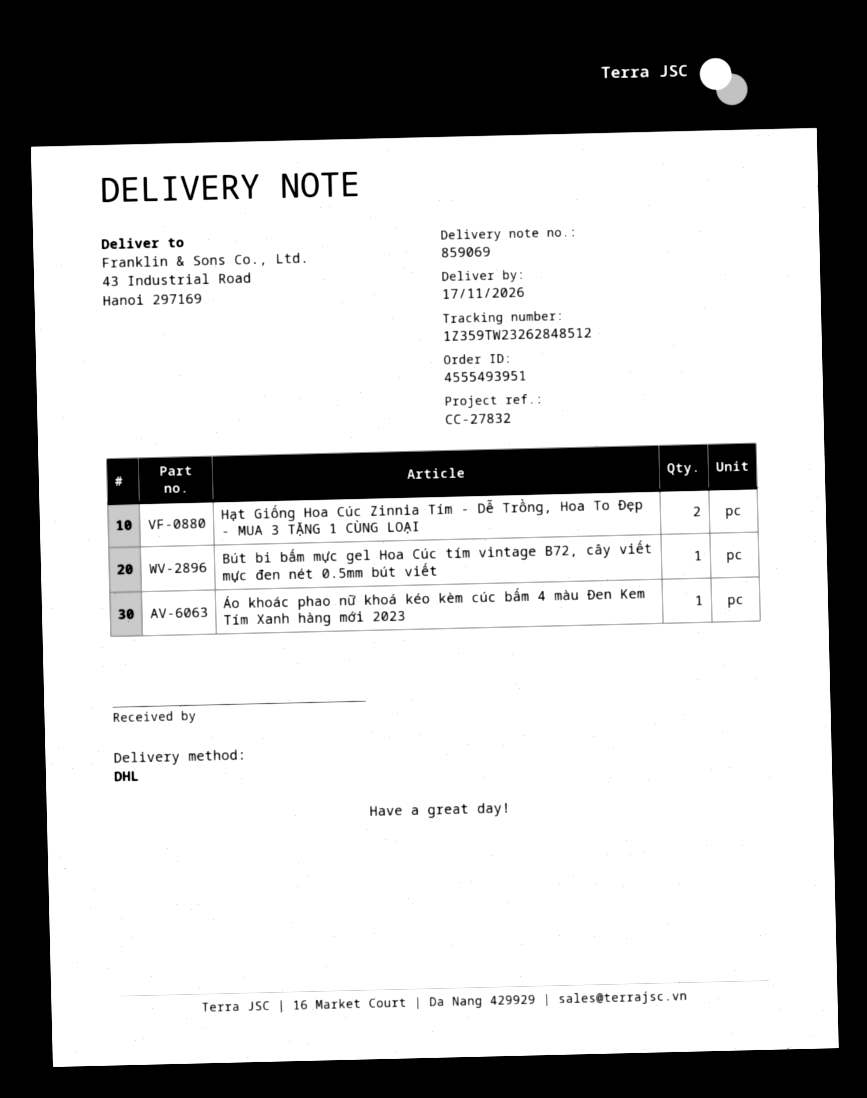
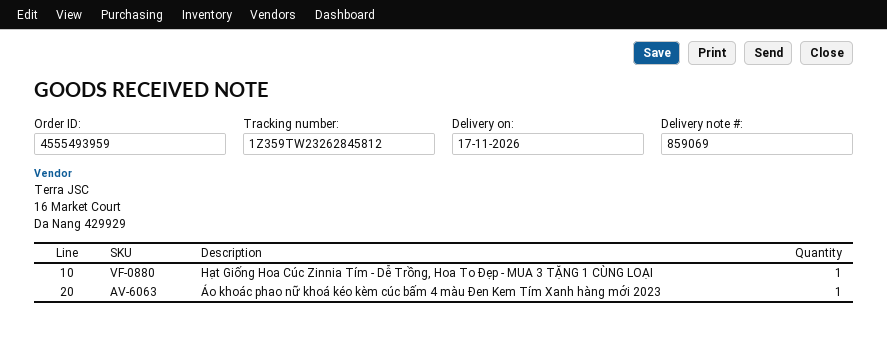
order number: 4555493951 -> 4555493959
tracking number: 1Z359TW23262848512 -> 1Z359TW23262845812
Hạt Giống Hoa Cúc Zinnia Tím - Dễ Trồng, Hoa To Đẹp - MUA 3 TẶNG 1 CÙNG LOẠI: 2 -> 1
Bút bi bấm mực gel Hoa Cúc tím vintage B72, cây viết mực đen nét 0.5mm bút viết: 1 -> none

